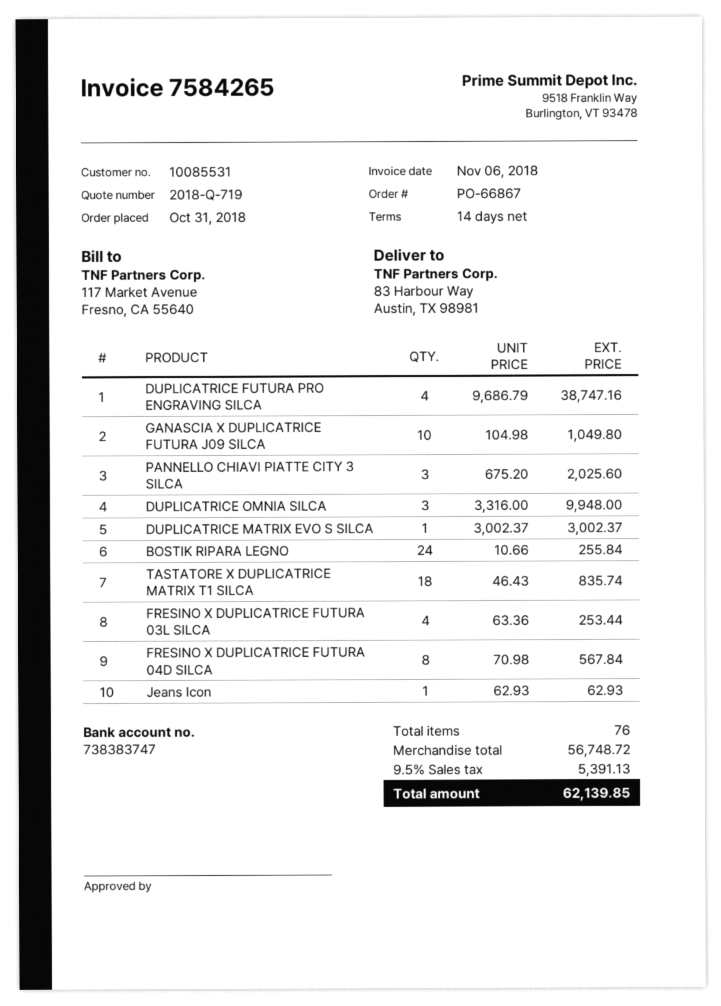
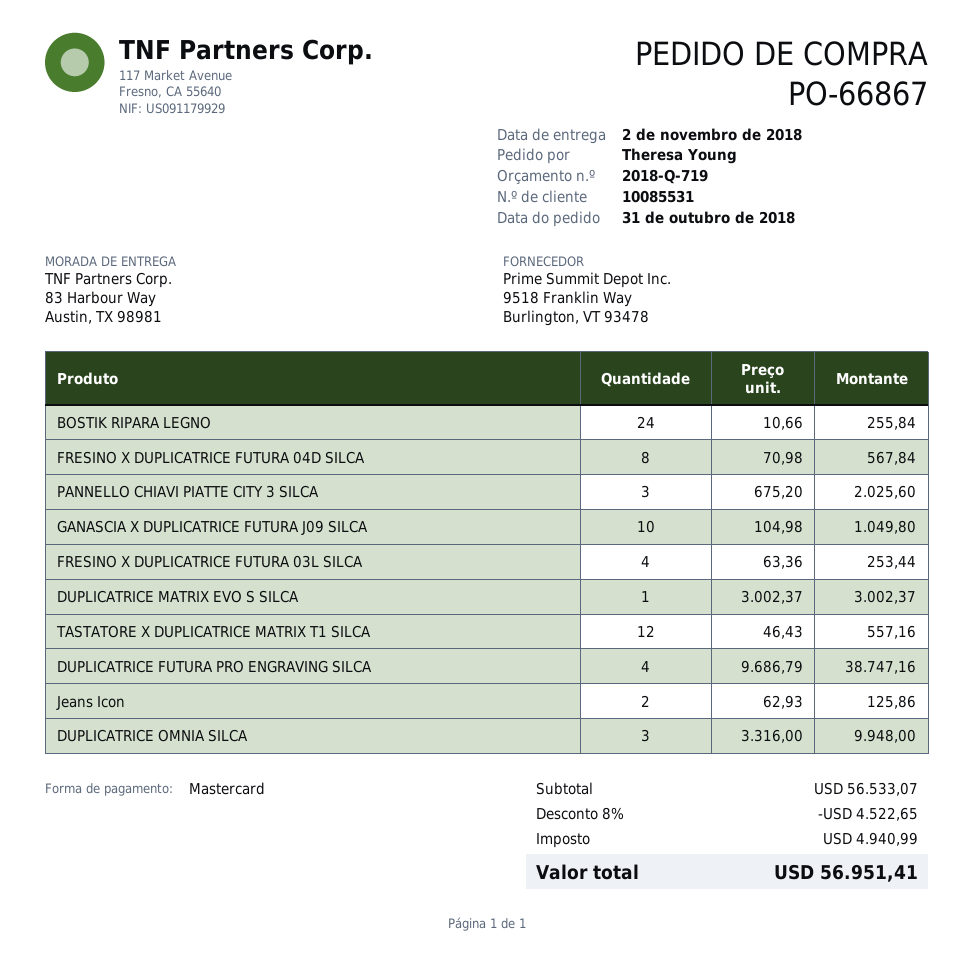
TASTATORE X DUPLICATRICE MATRIX T1 SILCA: 18 x 46.43 = 835.74 -> 12 x 46.43 = 557.16
Jeans Icon: 1 x 62.93 = 62.93 -> 2 x 62.93 = 125.86
subtotal: 56748.72 -> 56533.07
discount: none -> 8% = 4522.65
tax: 5391.13 -> 4940.99
total: 62139.85 -> 56951.41

